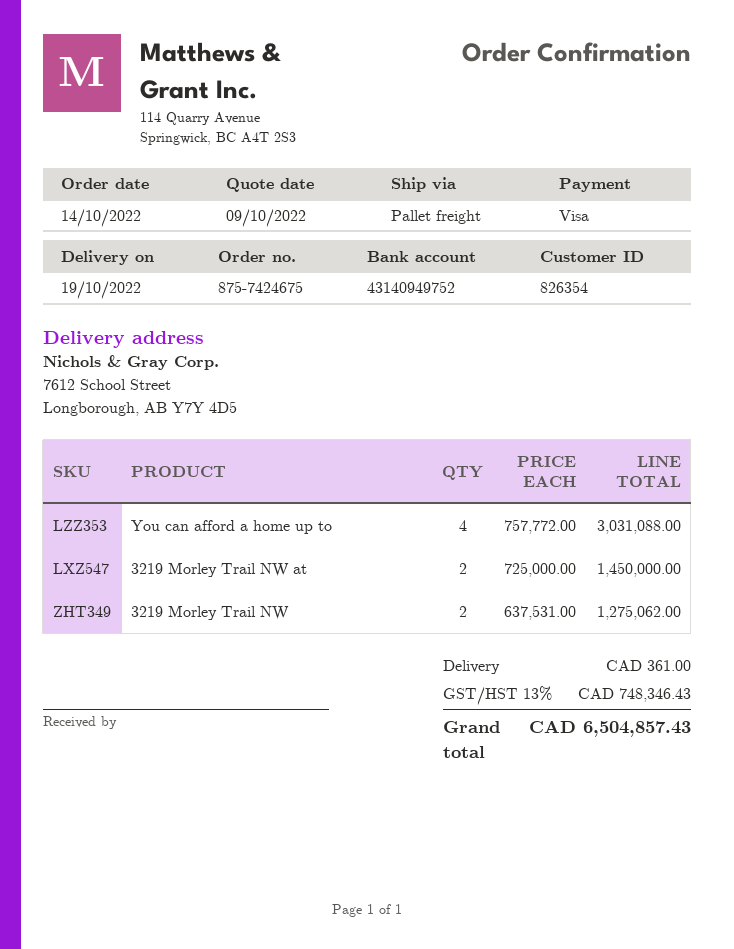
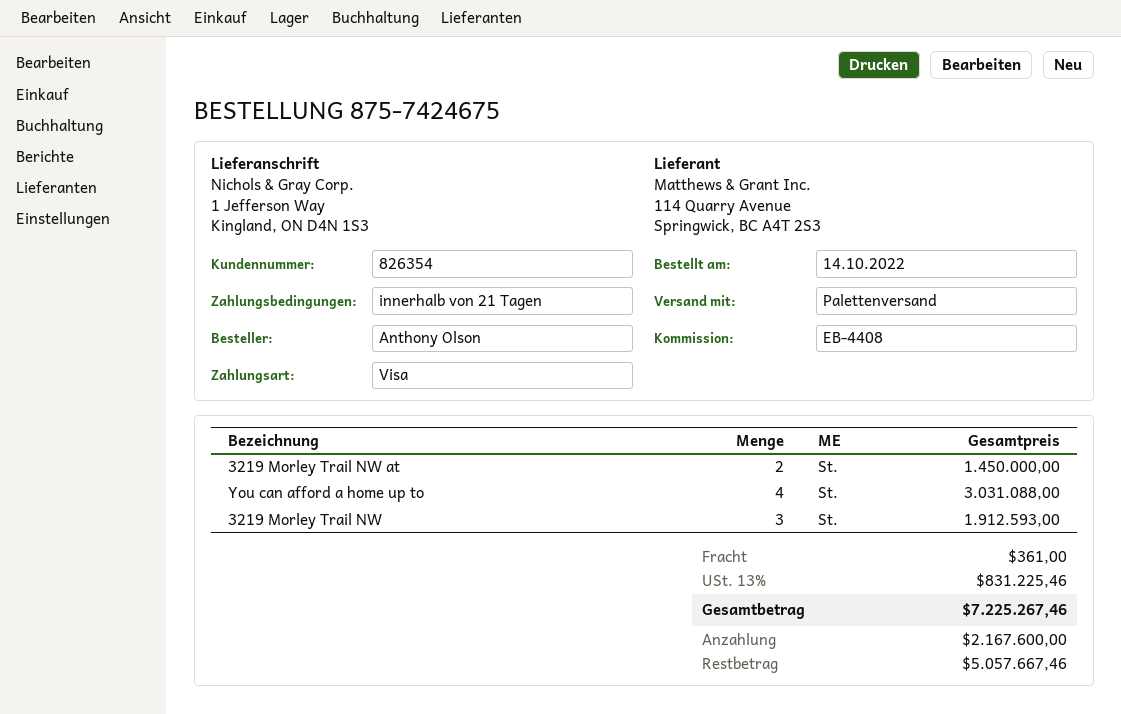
ship to: 7612 School Street, Longborough, AB Y7Y 4D5 -> 1 Jefferson Way, Kingland, ON D4N 1S3
3219 Morley Trail NW: 2 for 1275062.00 -> 3 for 1912593.00
tax: 13% = 748346.43 -> 13% = 831225.46
total: 6504857.43 -> 7225267.46

